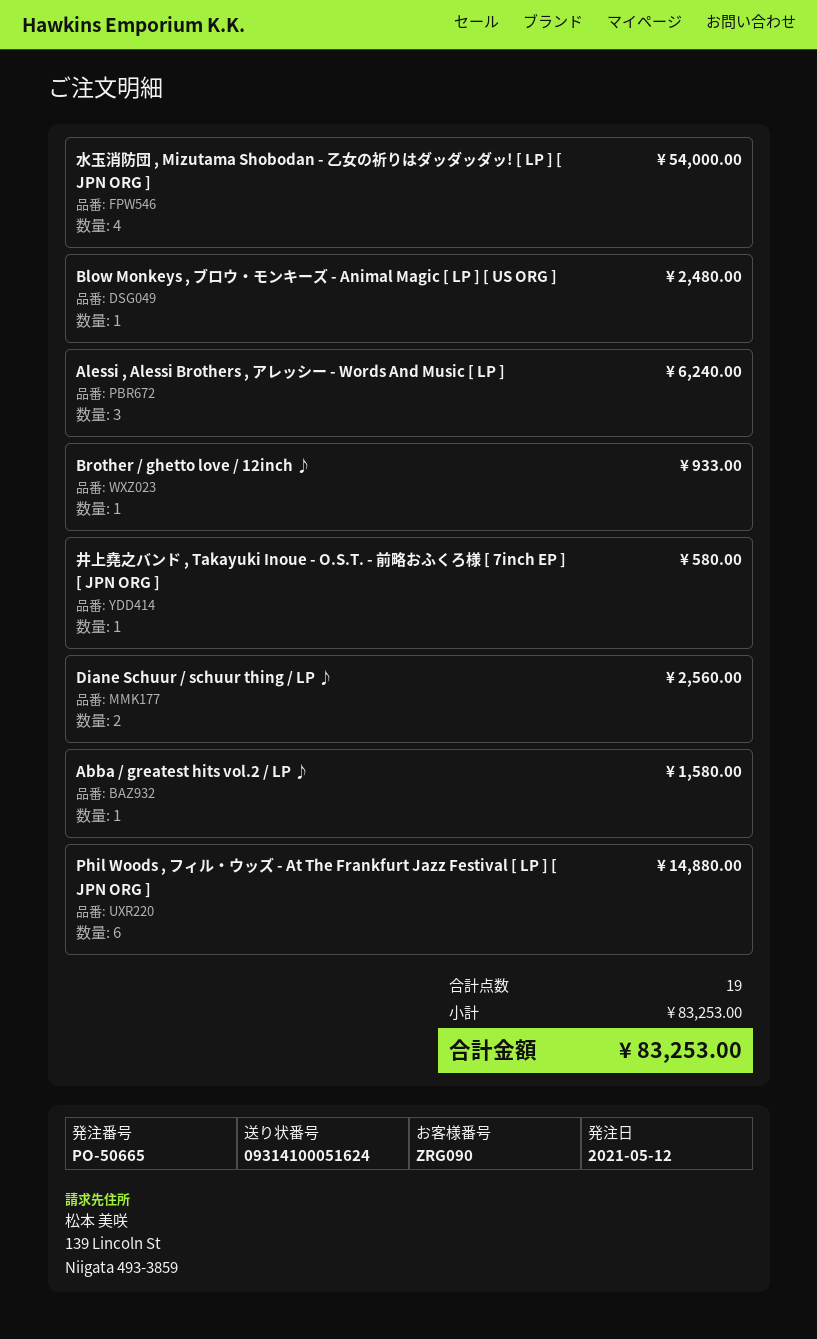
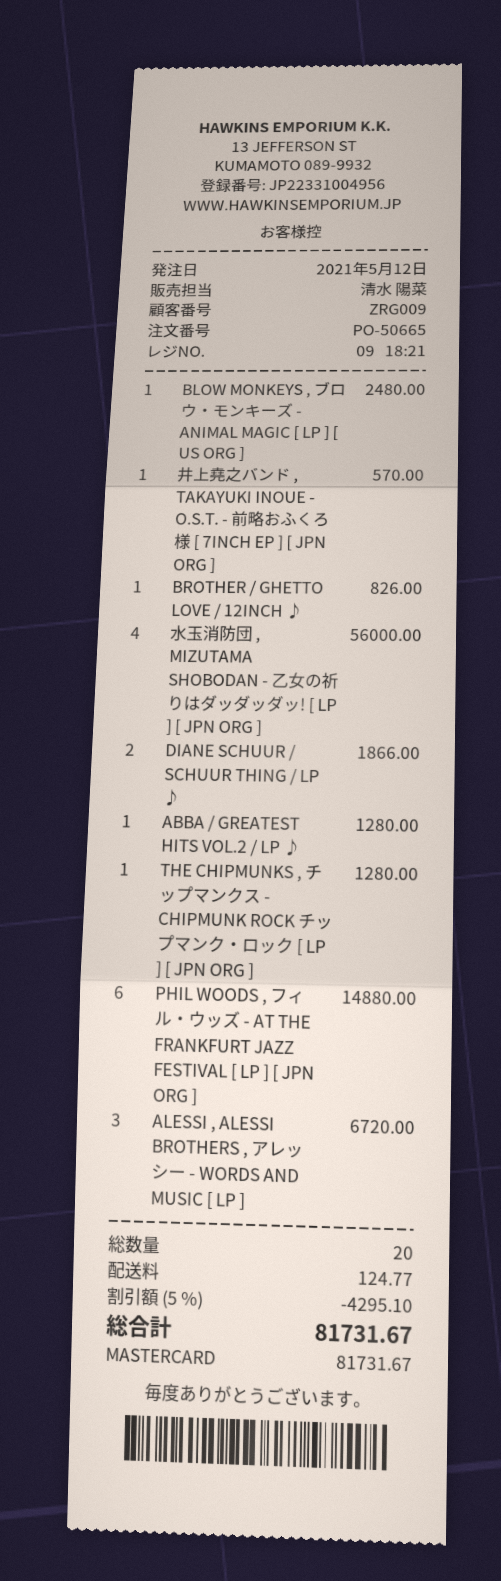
customer number: ZRG090 -> ZRG009
水玉消防団 , Mizutama Shobodan - 乙女の祈りはダッダッダッ! [ LP ] [ JPN ORG ]: 4 for 54000.00 -> 4 for 56000.00
Alessi , Alessi Brothers , アレッシー - Words And Music [ LP ]: 3 for 6240.00 -> 3 for 6720.00
Brother / ghetto love / 12inch ♪: 1 for 933.00 -> 1 for 826.00
井上堯之バンド , Takayuki Inoue - O.S.T. - 前略おふくろ様 [ 7inch EP ] [ JPN ORG ]: 1 for 580.00 -> 1 for 570.00
Diane Schuur / schuur thing / LP ♪: 2 for 2560.00 -> 2 for 1866.00
Abba / greatest hits vol.2 / LP ♪: 1 for 1580.00 -> 1 for 1280.00
THE CHIPMUNKS , チップマンクス - CHIPMUNK ROCK チップマンク・ロック [ LP ] [ JPN ORG ]: none -> 1 for 1280.00
total quantity: 19 -> 20
discount: none -> 5% = 4295.10
shipping: none -> 124.77
total: 83253.00 -> 81731.67

